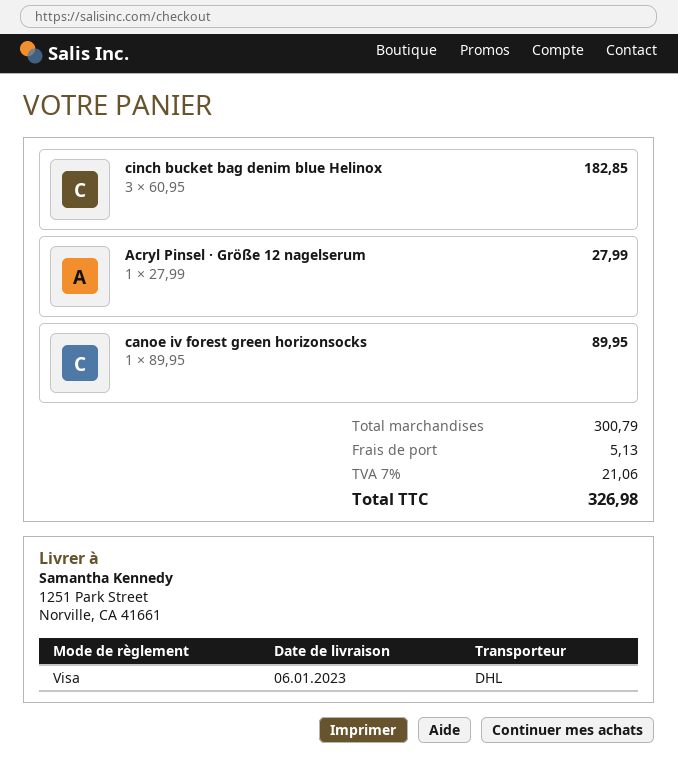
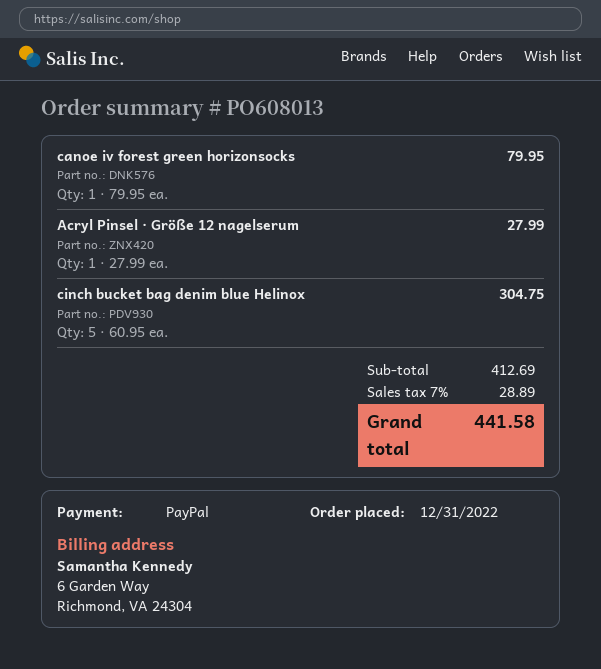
payment method: Visa -> PayPal
cinch bucket bag denim blue Helinox: 3 x 60.95 = 182.85 -> 5 x 60.95 = 304.75
canoe iv forest green horizonsocks: 1 x 89.95 = 89.95 -> 1 x 79.95 = 79.95
subtotal: 300.79 -> 412.69
shipping: 5.13 -> none
tax: 7% = 21.06 -> 7% = 28.89
total: 326.98 -> 441.58

